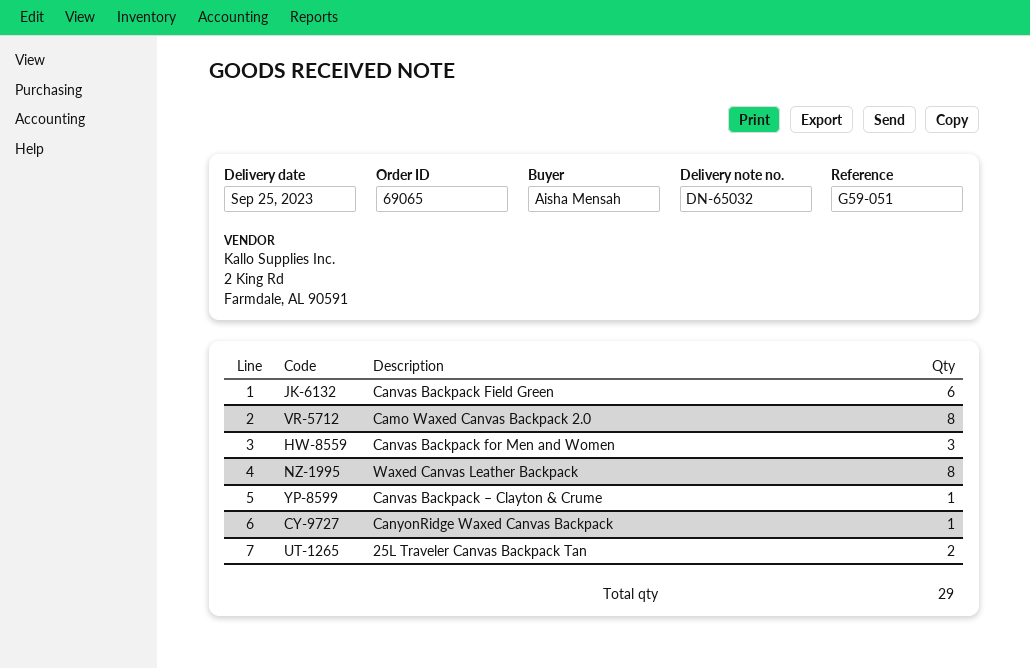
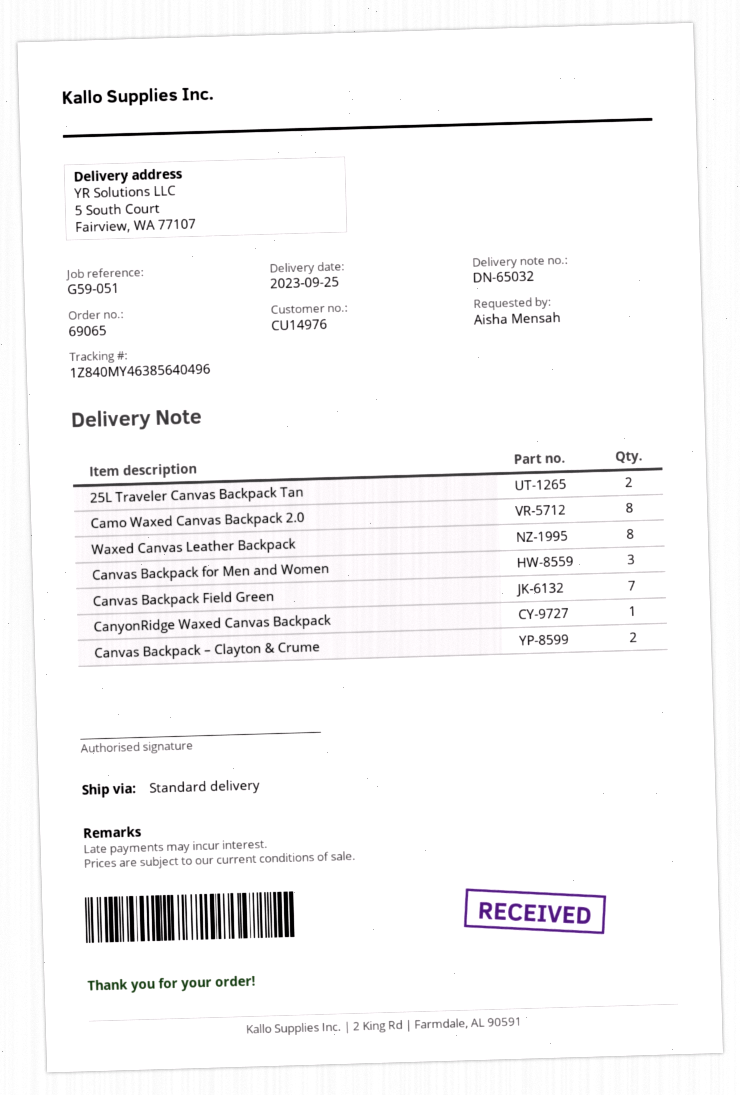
Canvas Backpack Field Green: 6 -> 7
Canvas Backpack – Clayton & Crume: 1 -> 2

